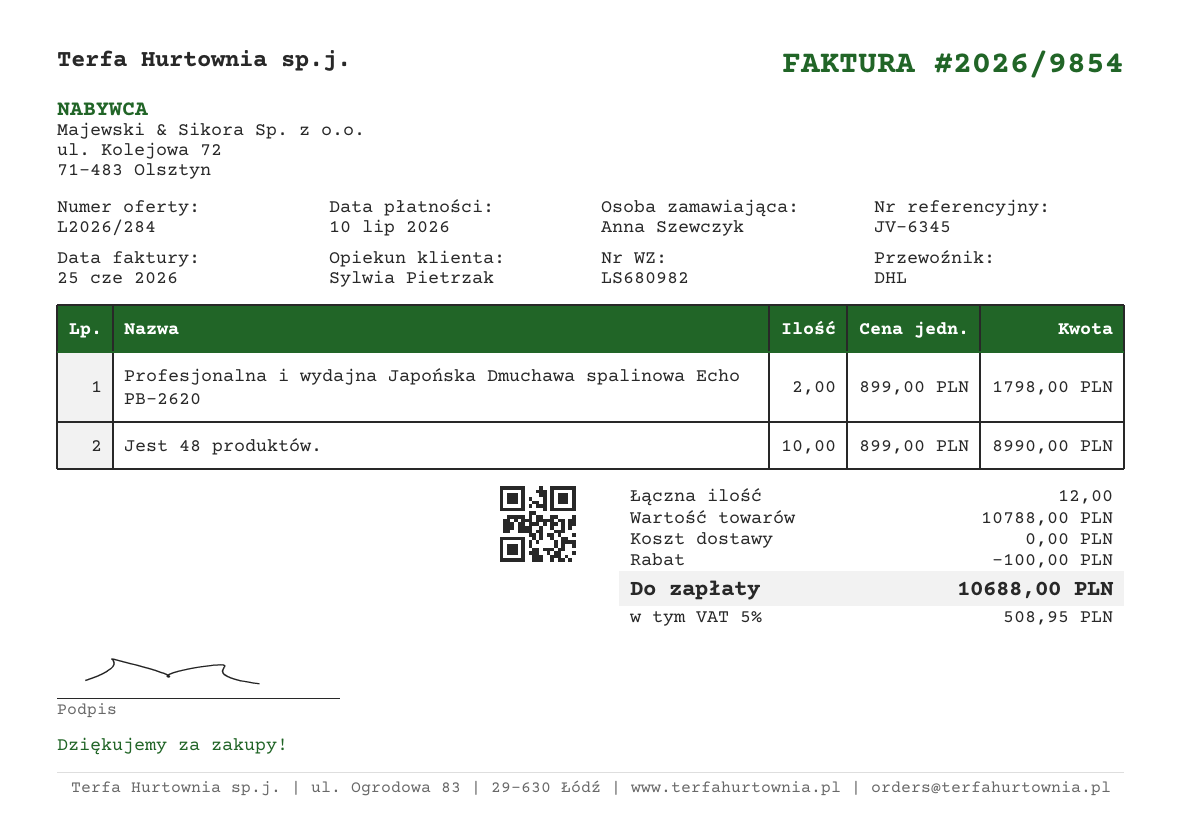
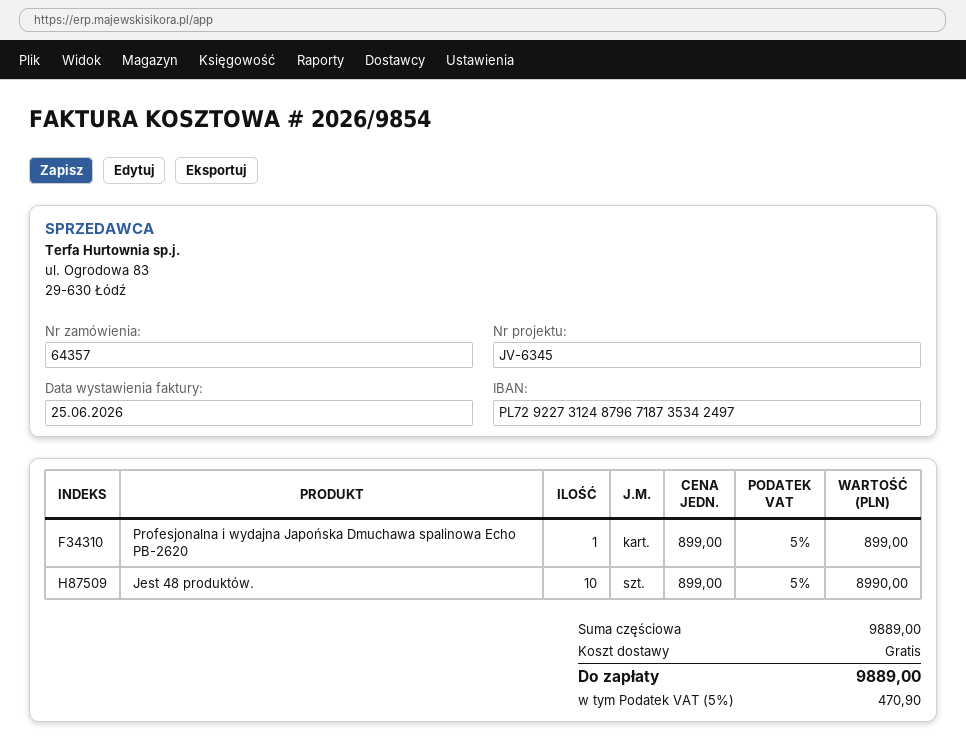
Profesjonalna i wydajna Japońska Dmuchawa spalinowa Echo PB-2620: 2 x 899.00 = 1798.00 -> 1 x 899.00 = 899.00
subtotal: 10788.00 -> 9889.00
discount: 100.00 -> none
tax: 5% = 508.95 -> 5% = 470.90
total: 10688.00 -> 9889.00

